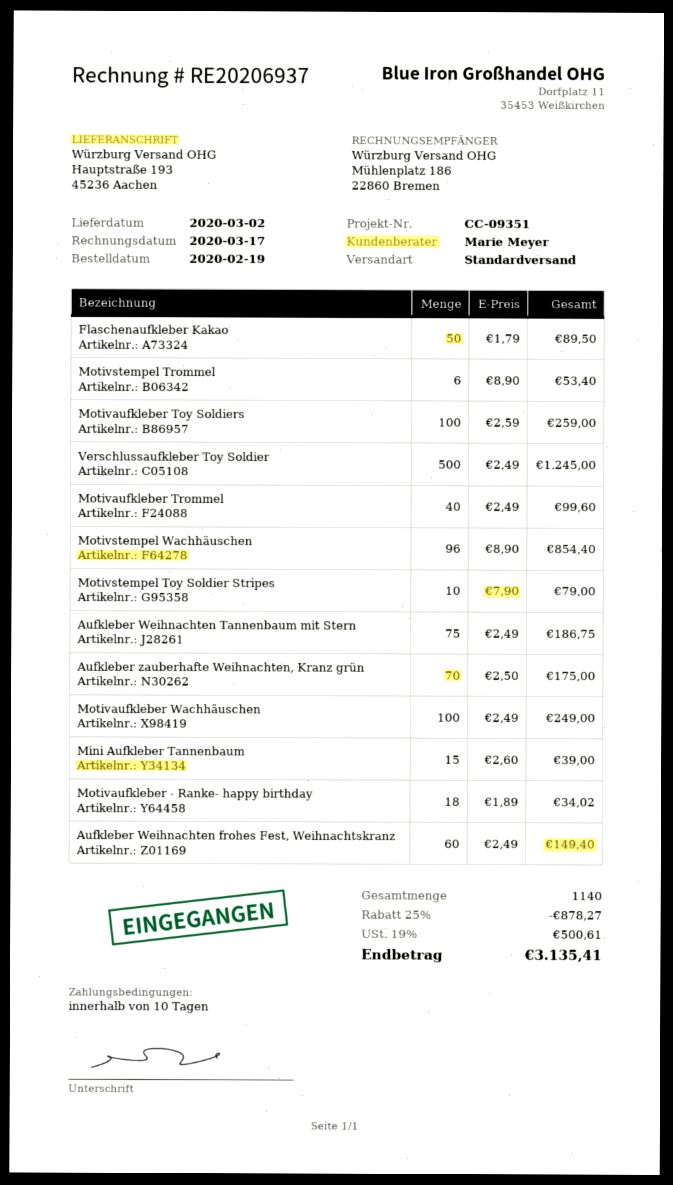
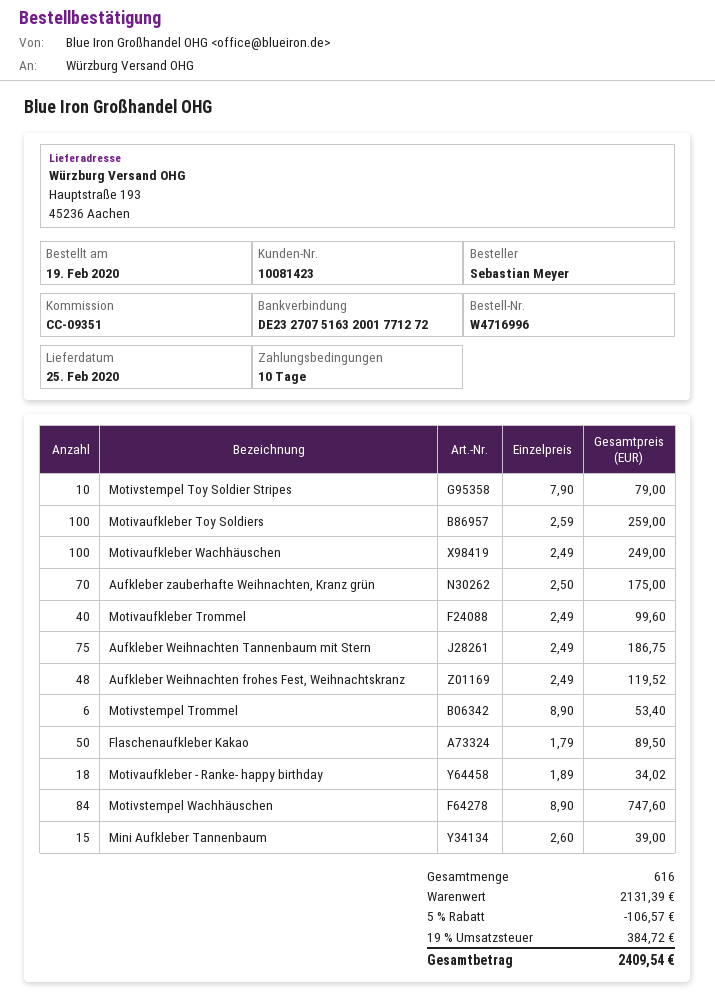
delivery date: 2020-03-02 -> 2020-02-25
Verschlussaufkleber Toy Soldier: 500 x 2.49 = 1245.00 -> none
Motivstempel Wachhäuschen: 96 x 8.90 = 854.40 -> 84 x 8.90 = 747.60
Aufkleber Weihnachten frohes Fest, Weihnachtskranz: 60 x 2.49 = 149.40 -> 48 x 2.49 = 119.52
total quantity: 1140 -> 616
discount: 25% = 878.27 -> 5% = 106.57
tax: 19% = 500.61 -> 19% = 384.72
total: 3135.41 -> 2409.54

